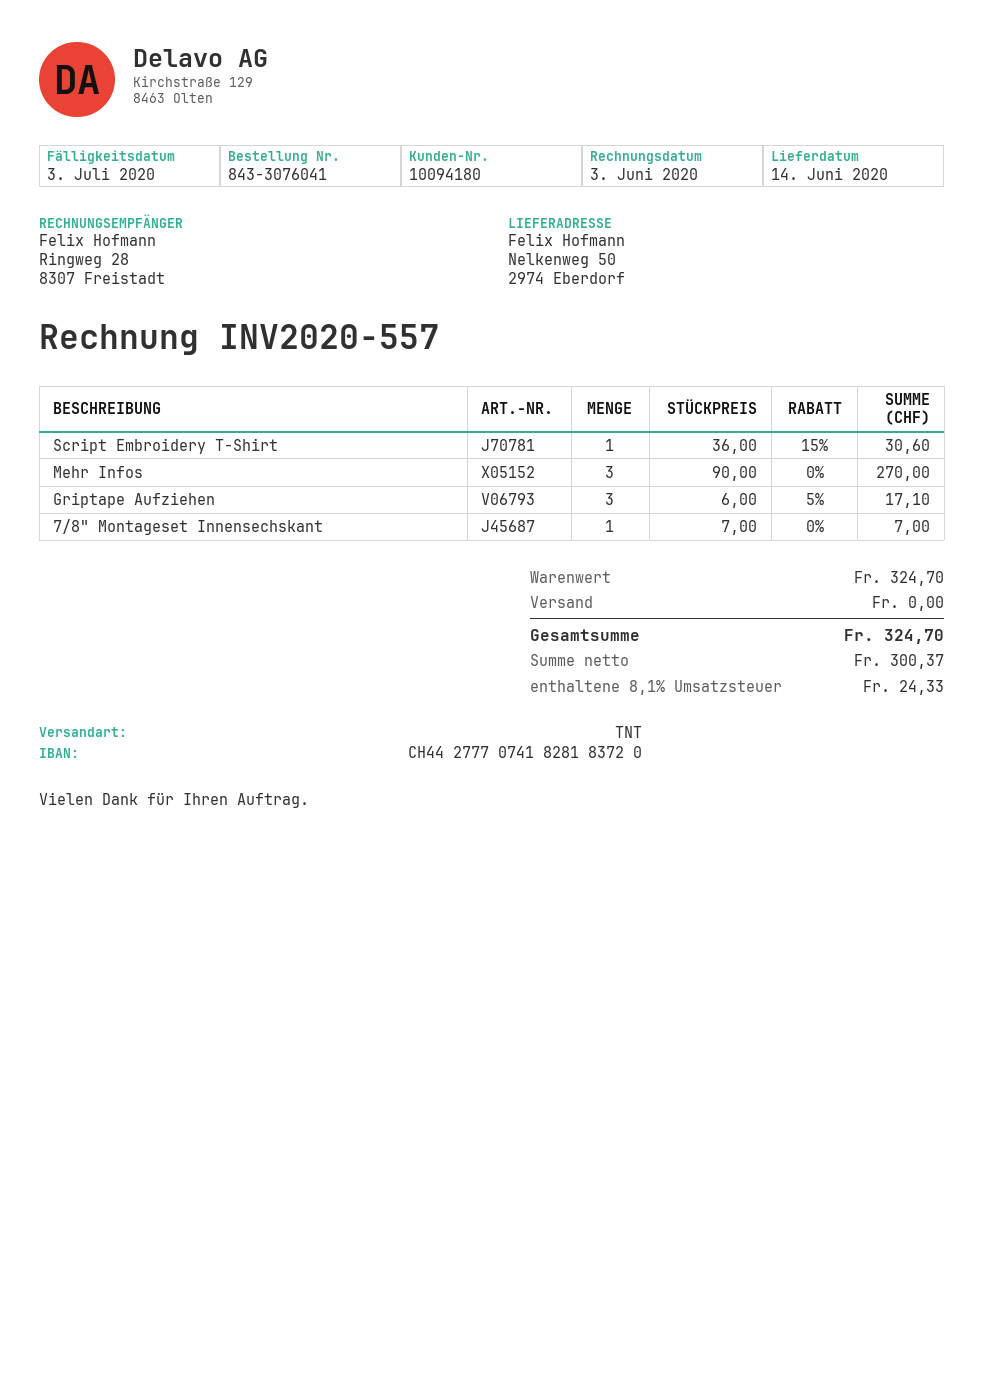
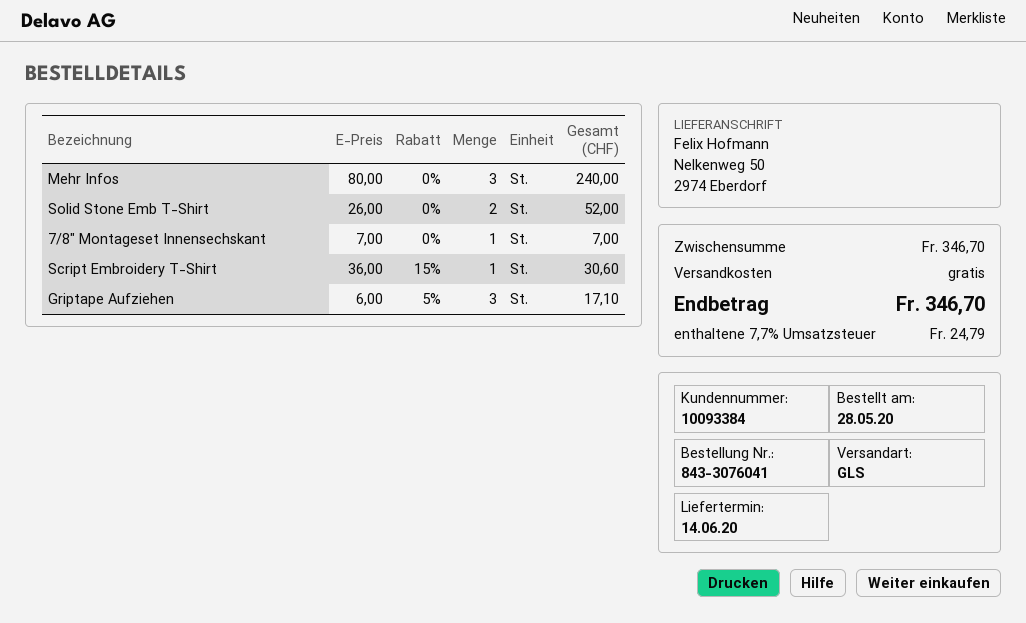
customer number: 10094180 -> 10093384
shipping method: TNT -> GLS
Mehr Infos: 3 x 90.00 = 270.00 -> 3 x 80.00 = 240.00
Solid Stone Emb T-Shirt: none -> 2 x 26.00 = 52.00
subtotal: 324.70 -> 346.70
tax: 8.1% = 24.33 -> 7.7% = 24.79
total: 324.70 -> 346.70

